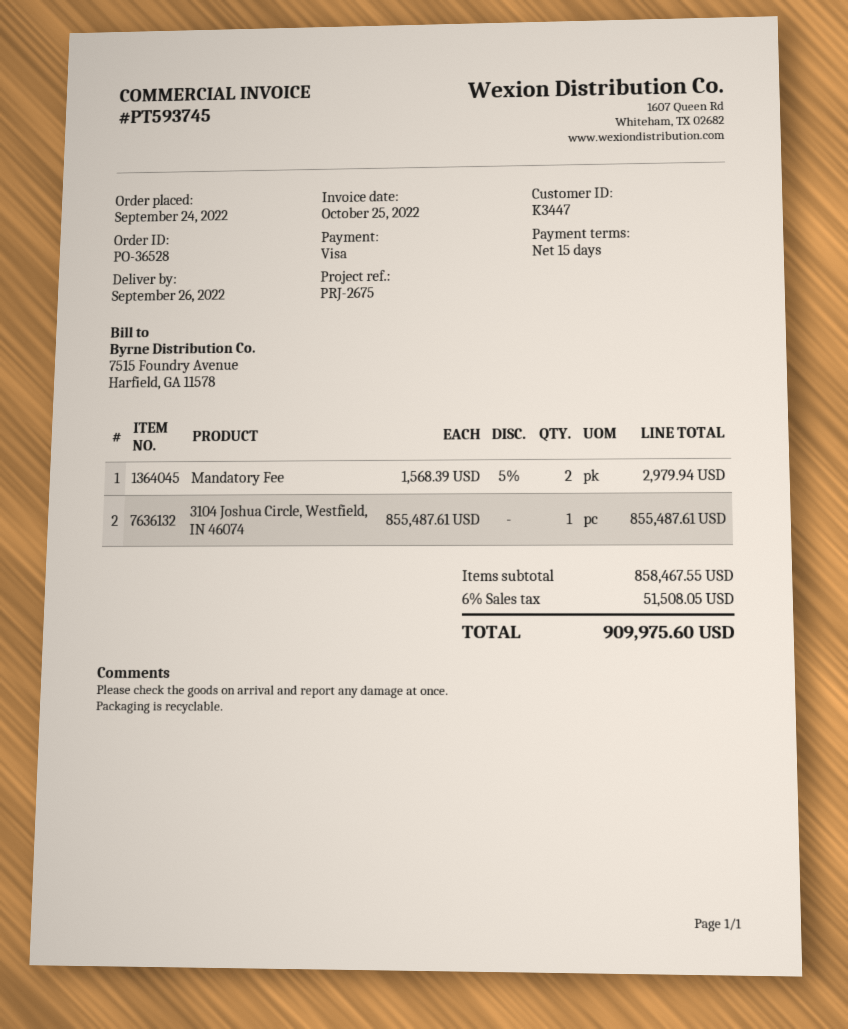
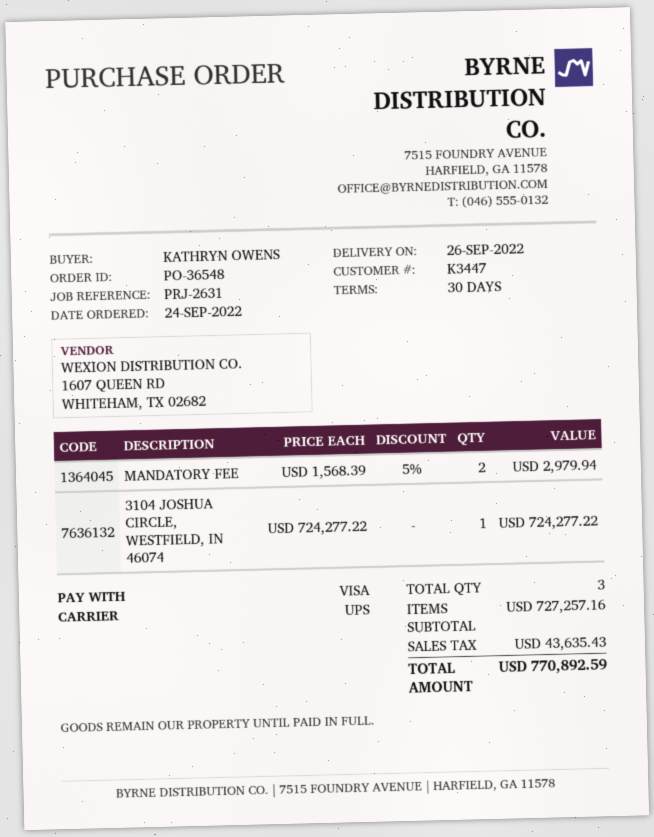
order number: PO-36528 -> PO-36548
payment terms: 15 days -> 30 days
reference: PRJ-2675 -> PRJ-2631
3104 Joshua Circle, Westfield, IN 46074: 1 x 855487.61 = 855487.61 -> 1 x 724277.22 = 724277.22
subtotal: 858467.55 -> 727257.16
tax: 51508.05 -> 43635.43
total: 909975.60 -> 770892.59

